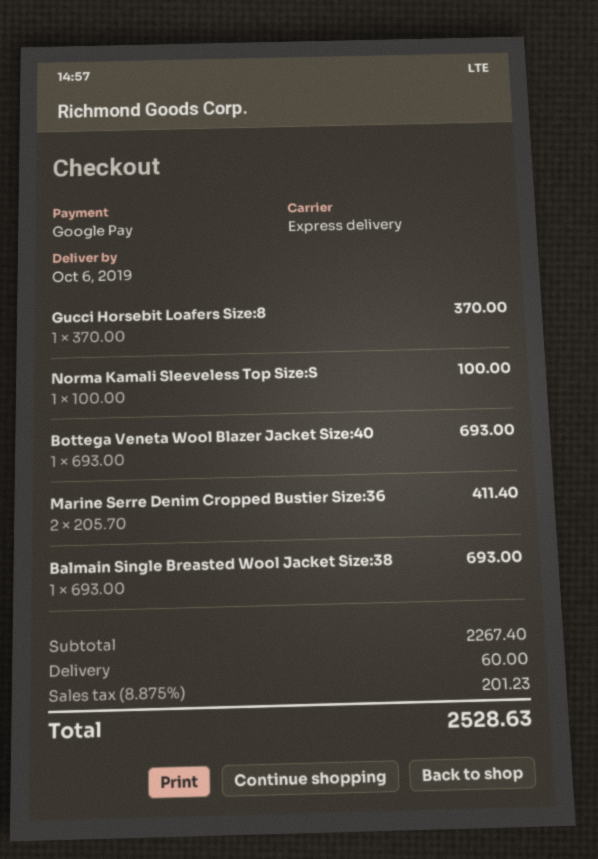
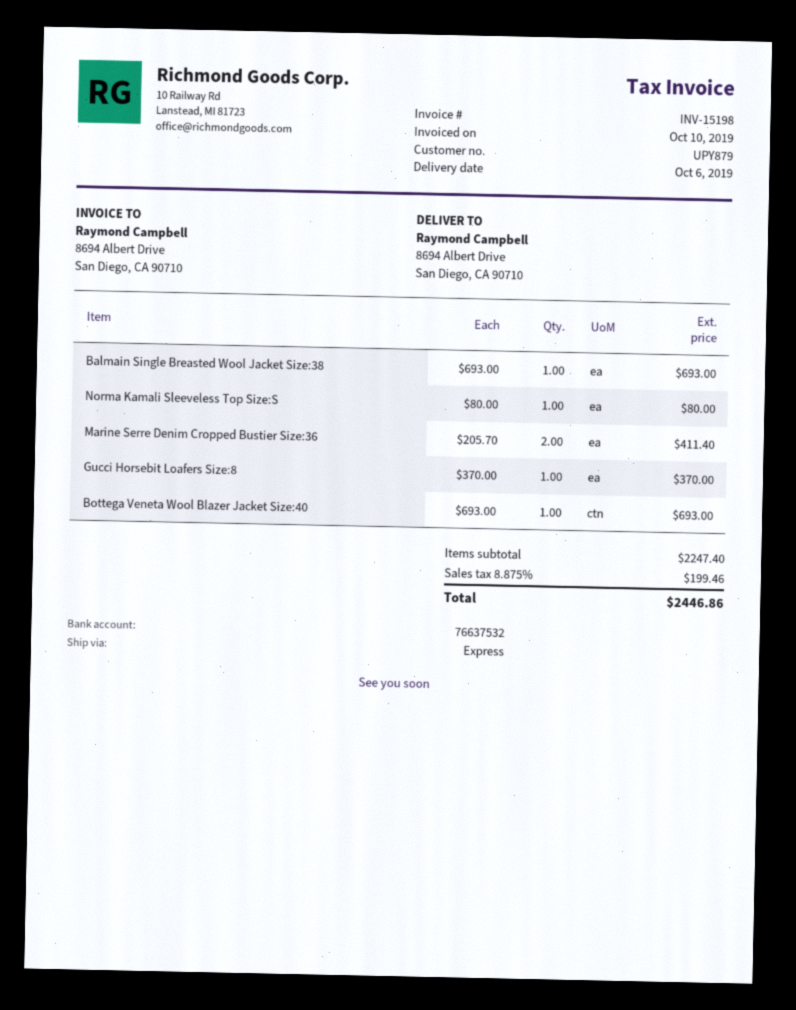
Norma Kamali Sleeveless Top Size:S: 1 x 100.00 = 100.00 -> 1 x 80.00 = 80.00
subtotal: 2267.40 -> 2247.40
shipping: 60.00 -> none
tax: 8.875% = 201.23 -> 8.875% = 199.46
total: 2528.63 -> 2446.86

